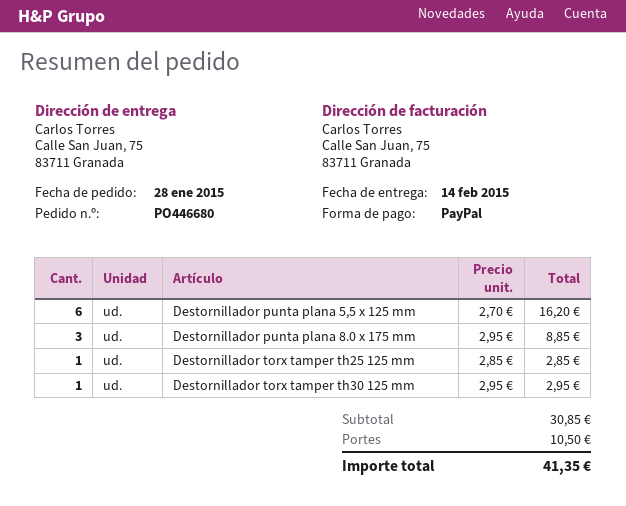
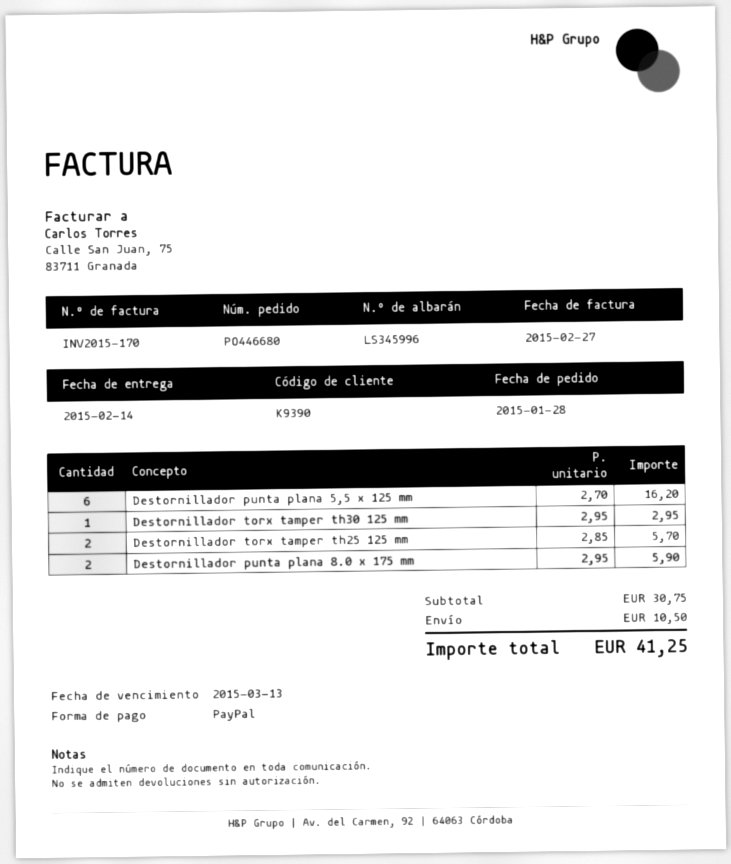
Destornillador punta plana 8.0 x 175 mm: 3 x 2.95 = 8.85 -> 2 x 2.95 = 5.90
Destornillador torx tamper th25 125 mm: 1 x 2.85 = 2.85 -> 2 x 2.85 = 5.70
subtotal: 30.85 -> 30.75
total: 41.35 -> 41.25

